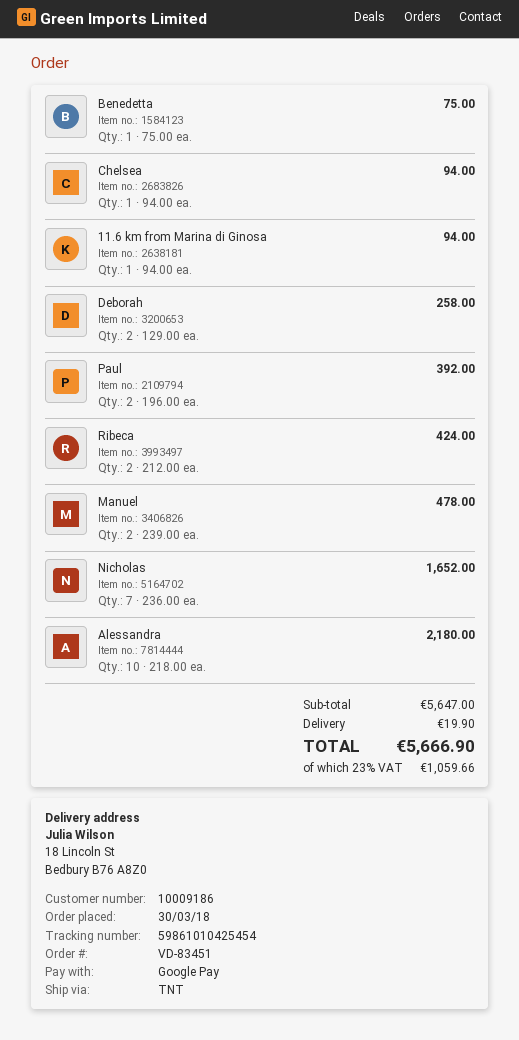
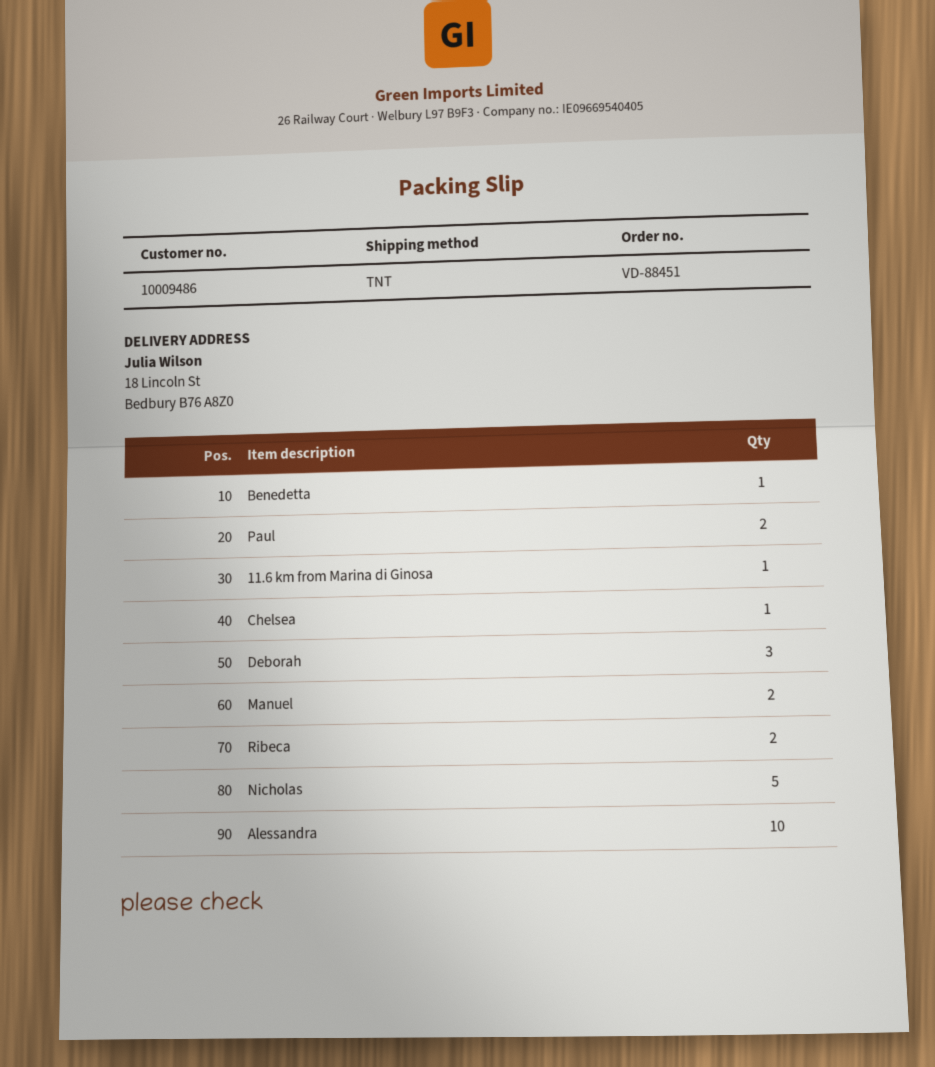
order number: VD-83451 -> VD-88451
customer number: 10009186 -> 10009486
Deborah: 2 -> 3
Nicholas: 7 -> 5

